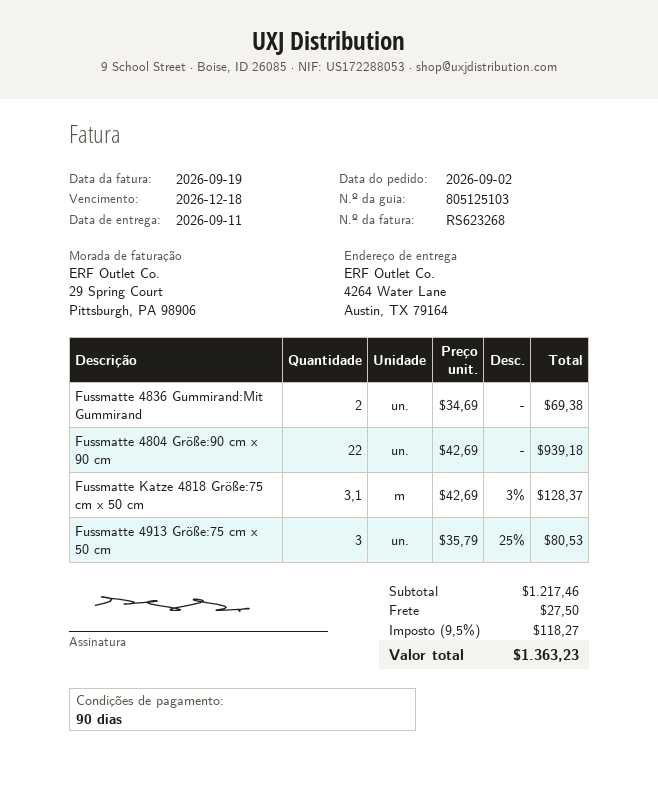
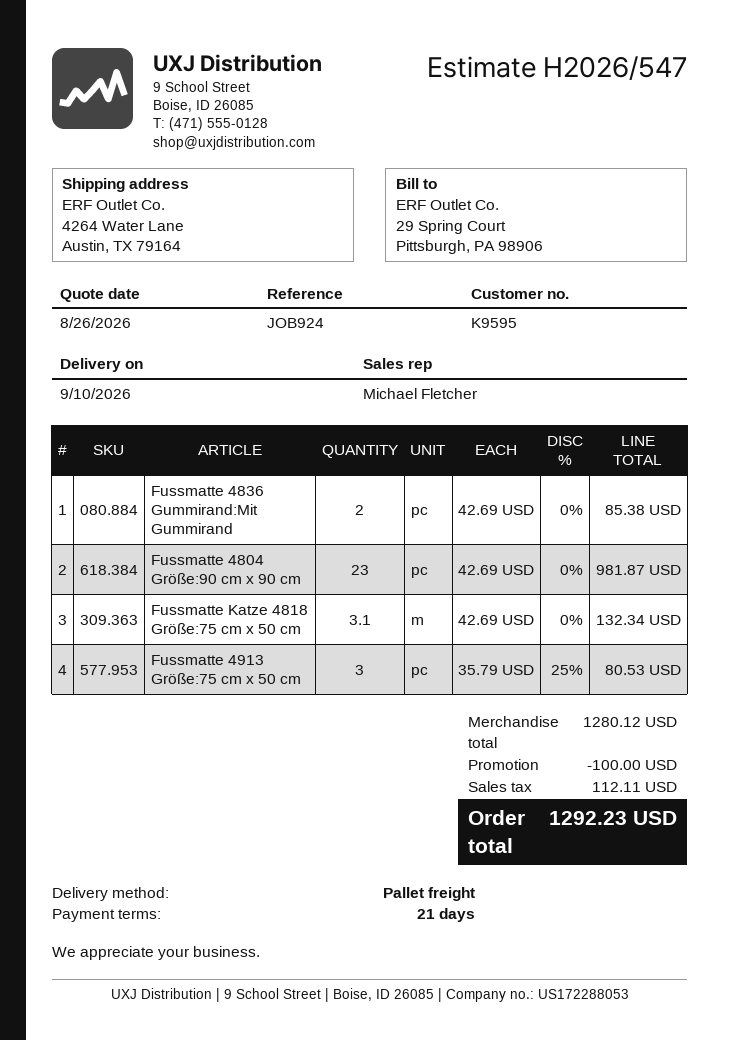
delivery date: 2026-09-11 -> 2026-09-10
payment terms: 90 days -> 21 days
Fussmatte 4836 Gummirand:Mit Gummirand: 2 x 34.69 = 69.38 -> 2 x 42.69 = 85.38
Fussmatte 4804 Größe:90 cm x 90 cm: 22 x 42.69 = 939.18 -> 23 x 42.69 = 981.87
Fussmatte Katze 4818 Größe:75 cm x 50 cm: 3.1 x 42.69 - 3% = 128.37 -> 3.1 x 42.69 = 132.34
subtotal: 1217.46 -> 1280.12
discount: none -> 100.00
shipping: 27.50 -> none
tax: 118.27 -> 112.11
total: 1363.23 -> 1292.23

